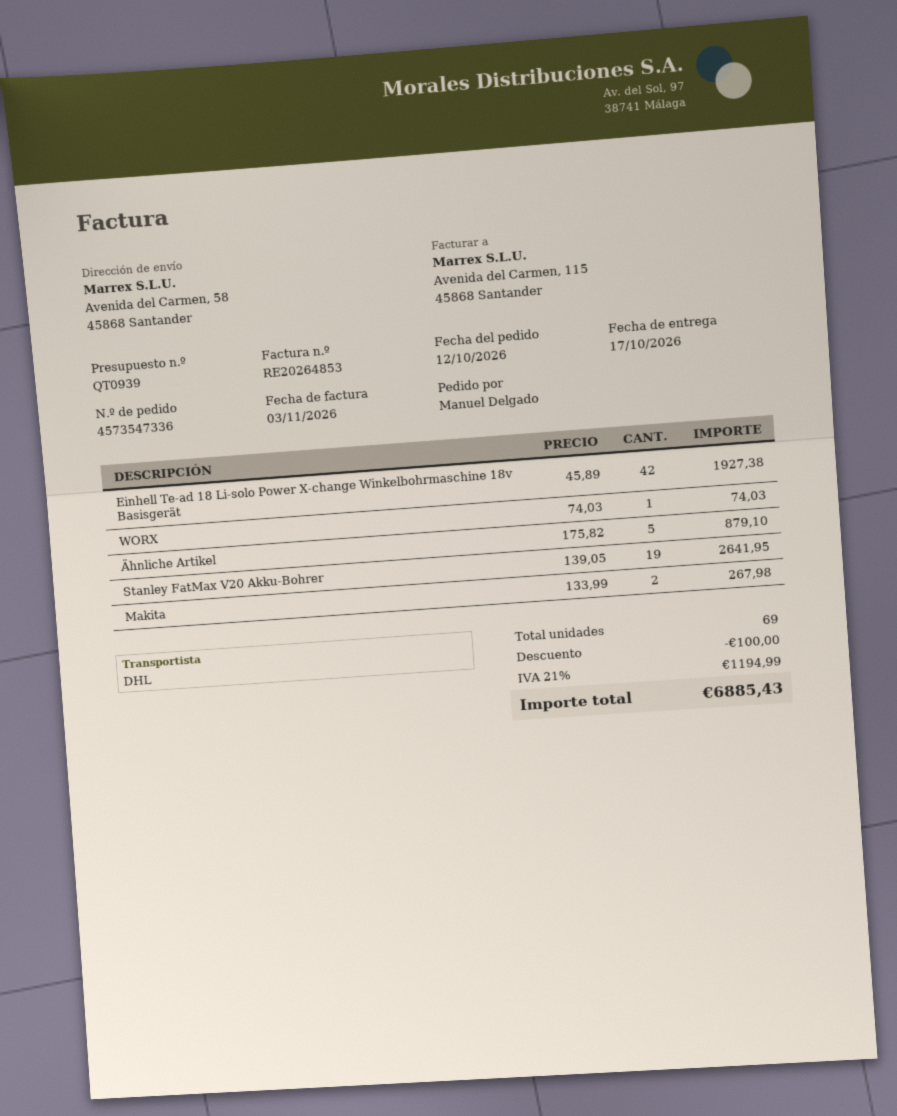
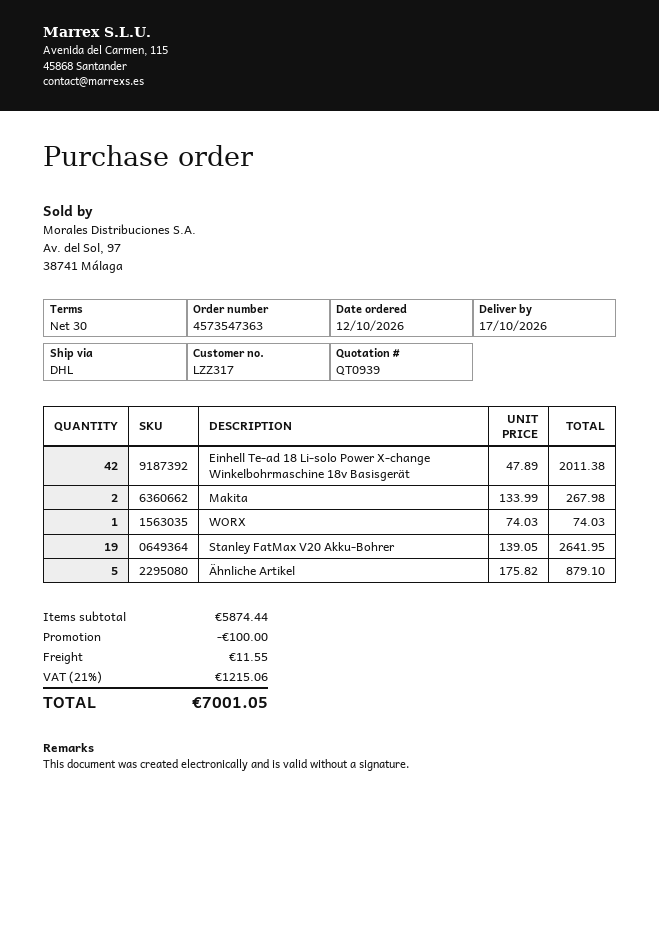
order number: 4573547336 -> 4573547363
Einhell Te-ad 18 Li-solo Power X-change Winkelbohrmaschine 18v Basisgerät: 42 x 45.89 = 1927.38 -> 42 x 47.89 = 2011.38
shipping: none -> 11.55
tax: 21% = 1194.99 -> 21% = 1215.06
total: 6885.43 -> 7001.05

